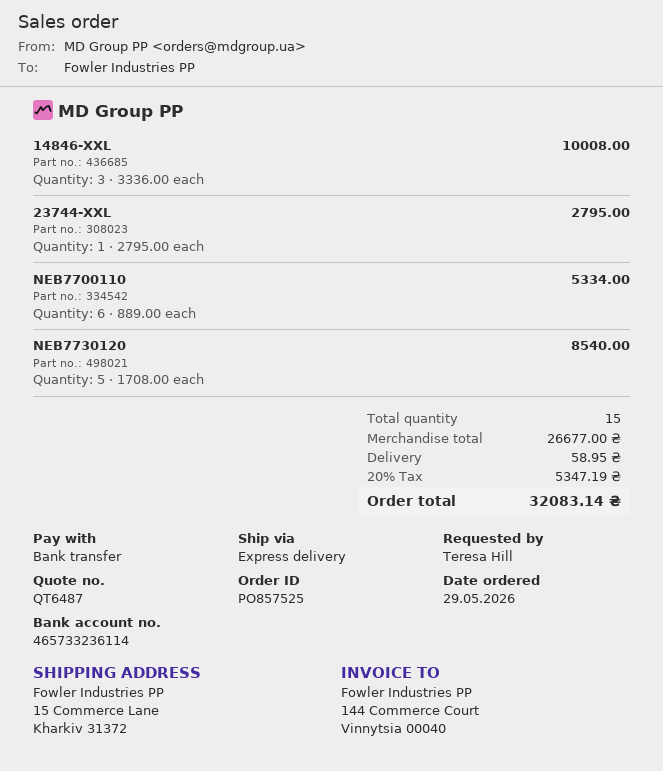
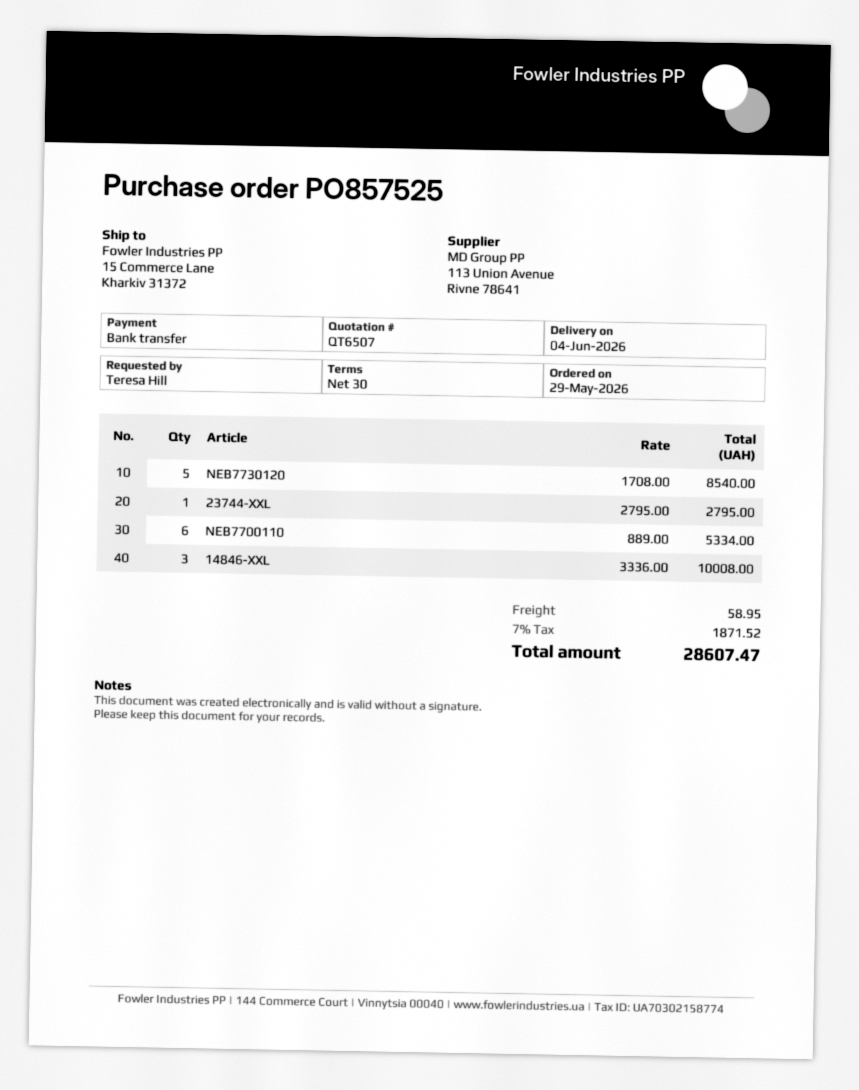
quote number: QT6487 -> QT6507
tax: 20% = 5347.19 -> 7% = 1871.52
total: 32083.14 -> 28607.47

